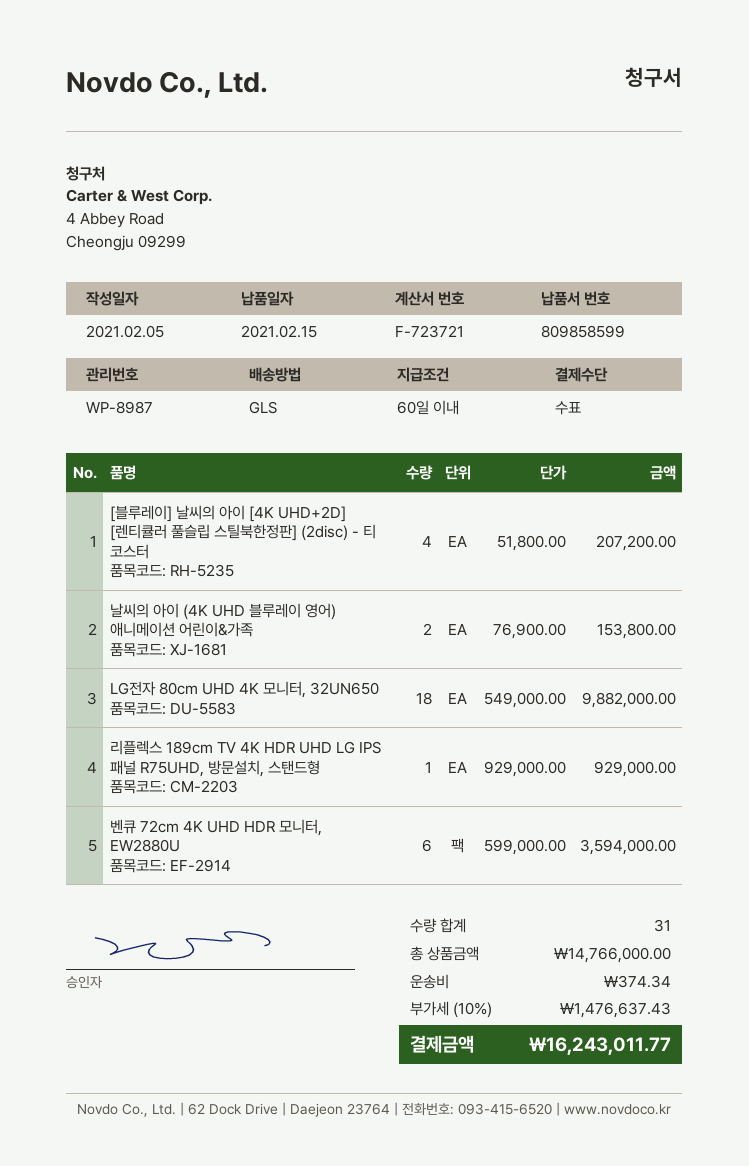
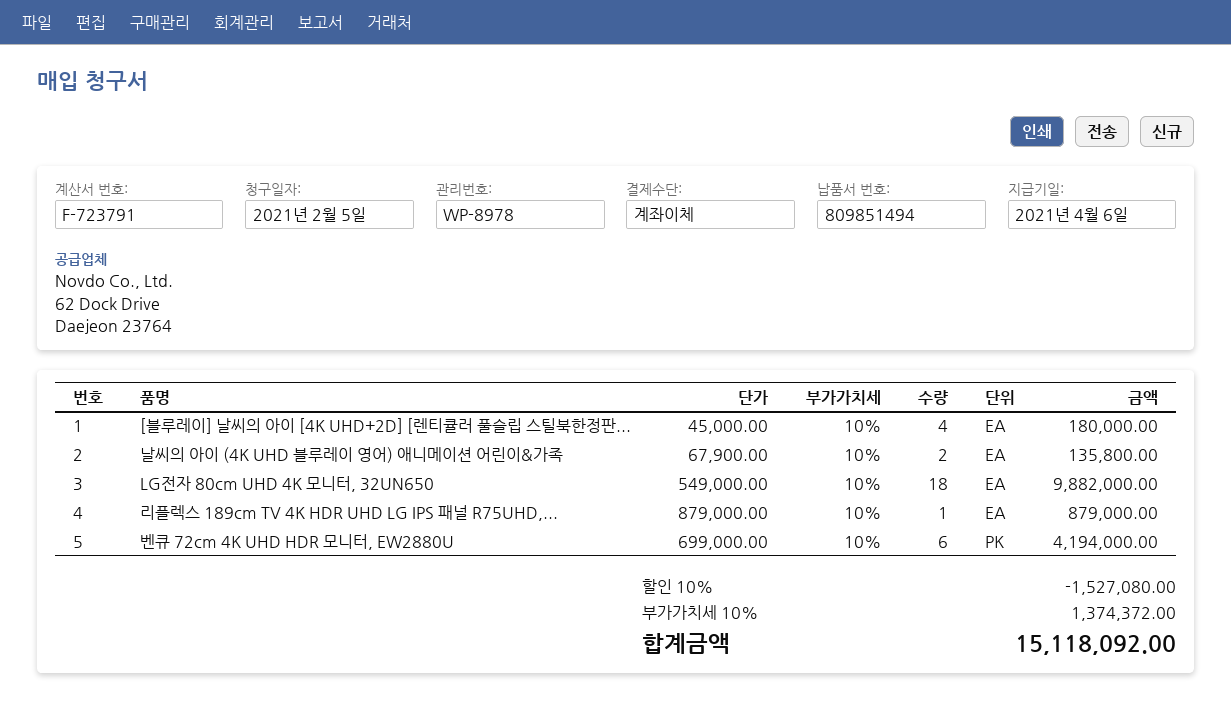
delivery note number: 809858599 -> 809851494
invoice number: F-723721 -> F-723791
reference: WP-8987 -> WP-8978
payment method: cheque -> bank transfer
[블루레이] 날씨의 아이 [4K UHD+2D] [렌티큘러 풀슬립 스틸북한정판] (2disc) - 티 코스터: 4 x 51800.00 = 207200.00 -> 4 x 45000.00 = 180000.00
날씨의 아이 (4K UHD 블루레이 영어) 애니메이션 어린이&가족: 2 x 76900.00 = 153800.00 -> 2 x 67900.00 = 135800.00
리플렉스 189cm TV 4K HDR UHD LG IPS 패널 R75UHD, 방문설치, 스탠드형: 1 x 929000.00 = 929000.00 -> 1 x 879000.00 = 879000.00
벤큐 72cm 4K UHD HDR 모니터, EW2880U: 6 x 599000.00 = 3594000.00 -> 6 x 699000.00 = 4194000.00
discount: none -> 10% = 1527080.00
shipping: 374.34 -> none
tax: 10% = 1476637.43 -> 10% = 1374372.00
total: 16243011.77 -> 15118092.00

